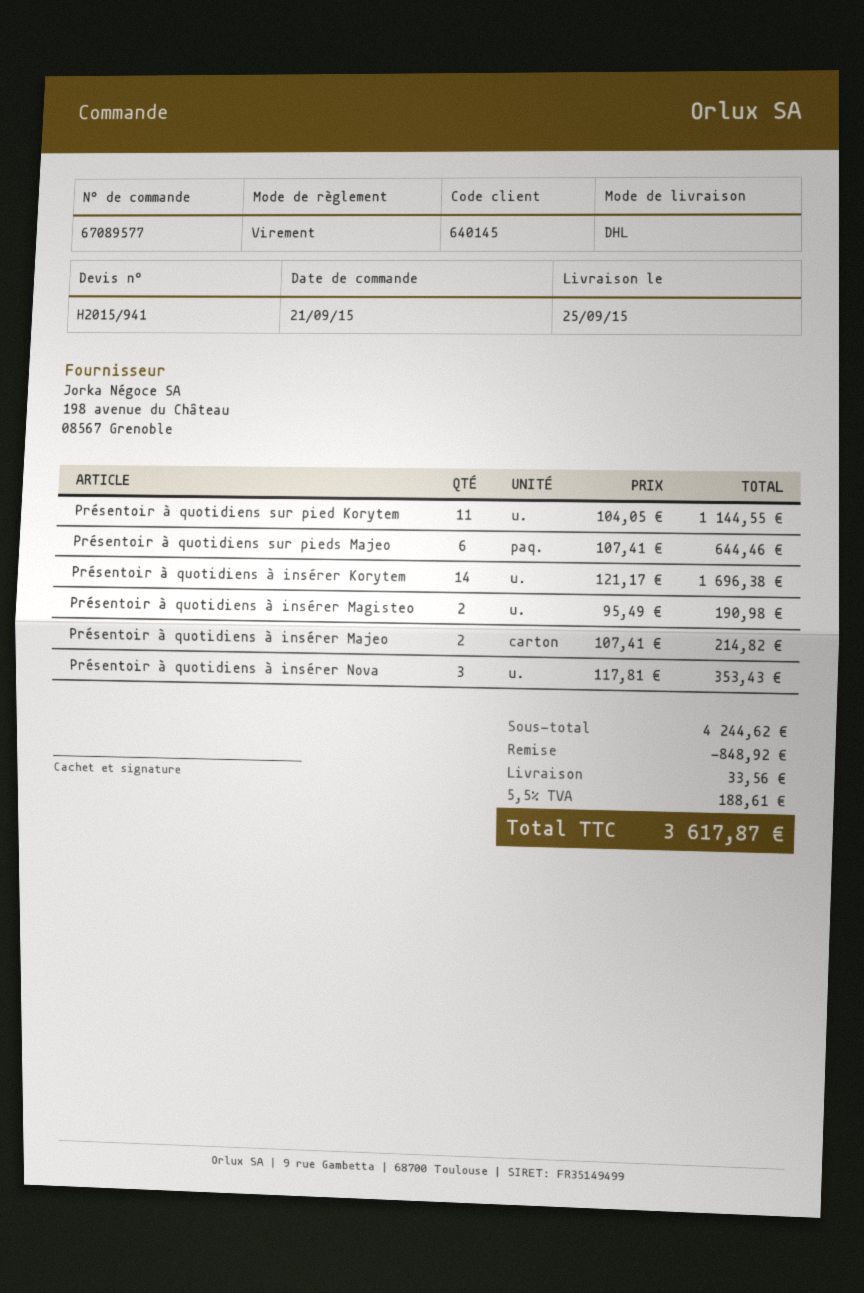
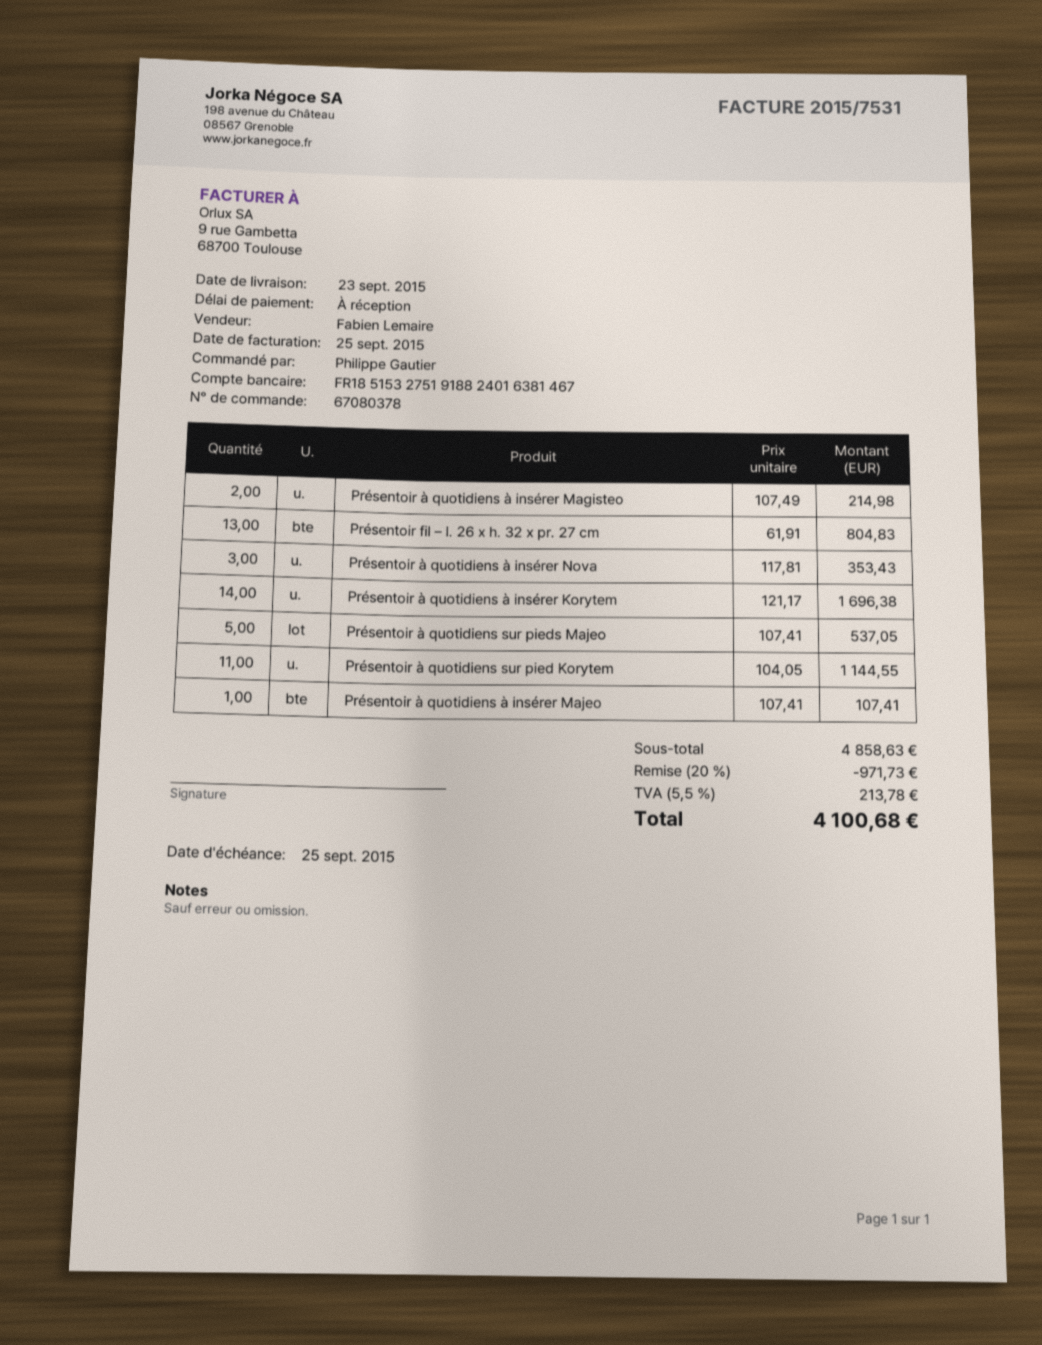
order number: 67089577 -> 67080378
delivery date: 2015-09-25 -> 2015-09-23
Présentoir à quotidiens sur pieds Majeo: 6 x 107.41 = 644.46 -> 5 x 107.41 = 537.05
Présentoir à quotidiens à insérer Magisteo: 2 x 95.49 = 190.98 -> 2 x 107.49 = 214.98
Présentoir à quotidiens à insérer Majeo: 2 x 107.41 = 214.82 -> 1 x 107.41 = 107.41
Présentoir fil – l. 26 x h. 32 x pr. 27 cm: none -> 13 x 61.91 = 804.83
subtotal: 4244.62 -> 4858.63
discount: 848.92 -> 971.73
shipping: 33.56 -> none
tax: 5.5% = 188.61 -> 5.5% = 213.78
total: 3617.87 -> 4100.68

